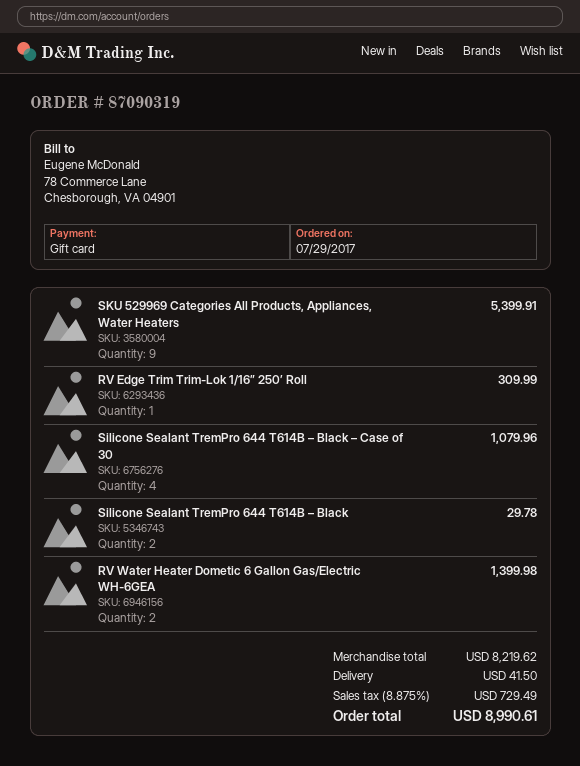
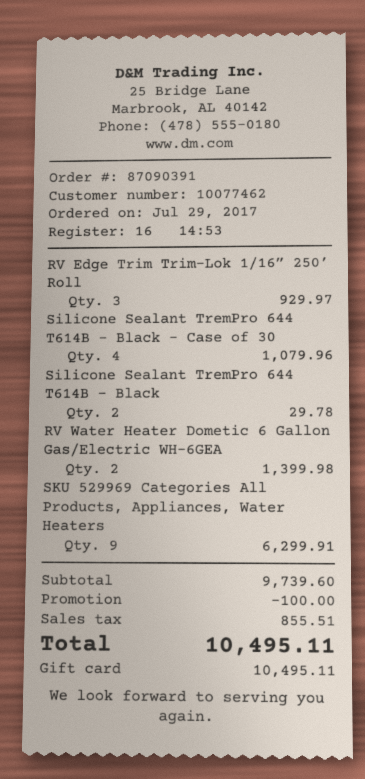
order number: 87090319 -> 87090391
SKU 529969 Categories All Products, Appliances, Water Heaters: 9 for 5399.91 -> 9 for 6299.91
RV Edge Trim Trim-Lok 1/16” 250’ Roll: 1 for 309.99 -> 3 for 929.97
subtotal: 8219.62 -> 9739.60
discount: none -> 100.00
shipping: 41.50 -> none
tax: 729.49 -> 855.51
total: 8990.61 -> 10495.11

